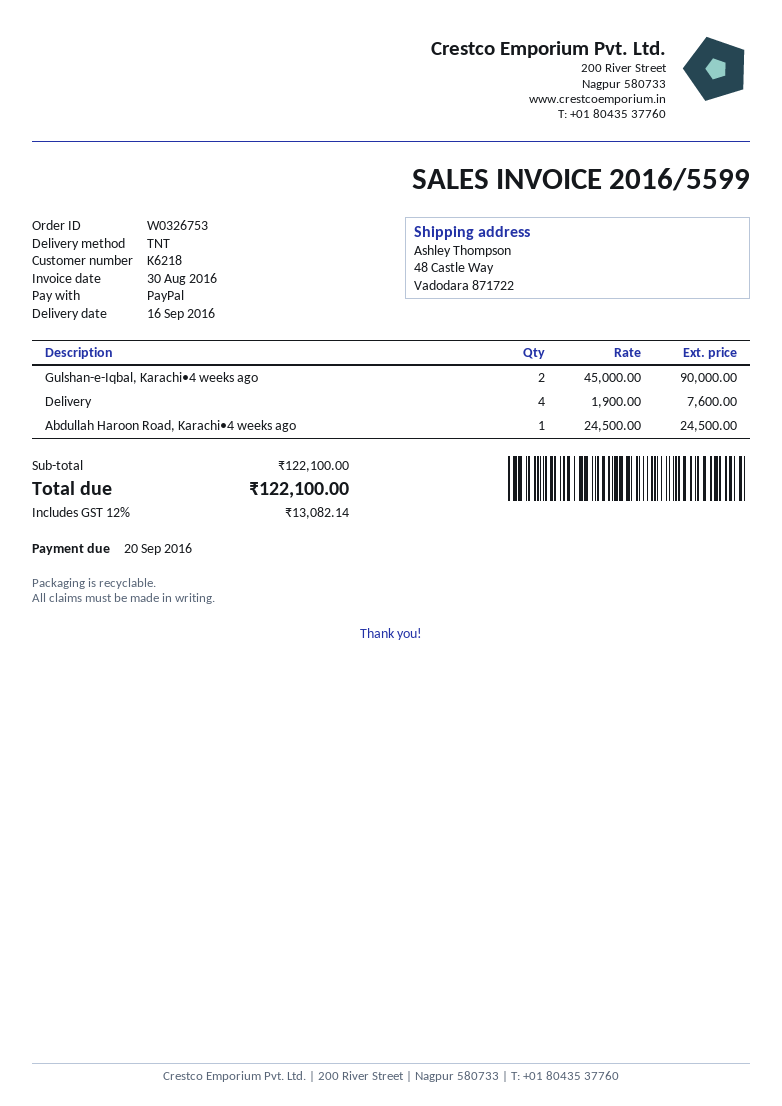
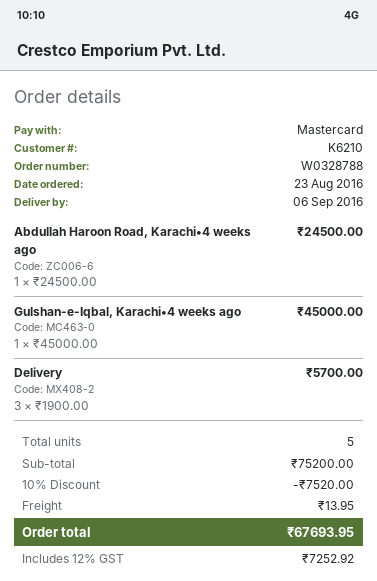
order number: W0326753 -> W0328788
delivery date: 2016-09-16 -> 2016-09-06
customer number: K6218 -> K6210
payment method: PayPal -> Mastercard
Gulshan-e-Iqbal, Karachi•4 weeks ago: 2 x 45000.00 = 90000.00 -> 1 x 45000.00 = 45000.00
Delivery: 4 x 1900.00 = 7600.00 -> 3 x 1900.00 = 5700.00
subtotal: 122100.00 -> 75200.00
discount: none -> 10% = 7520.00
shipping: none -> 13.95
tax: 12% = 13082.14 -> 12% = 7252.92
total: 122100.00 -> 67693.95

